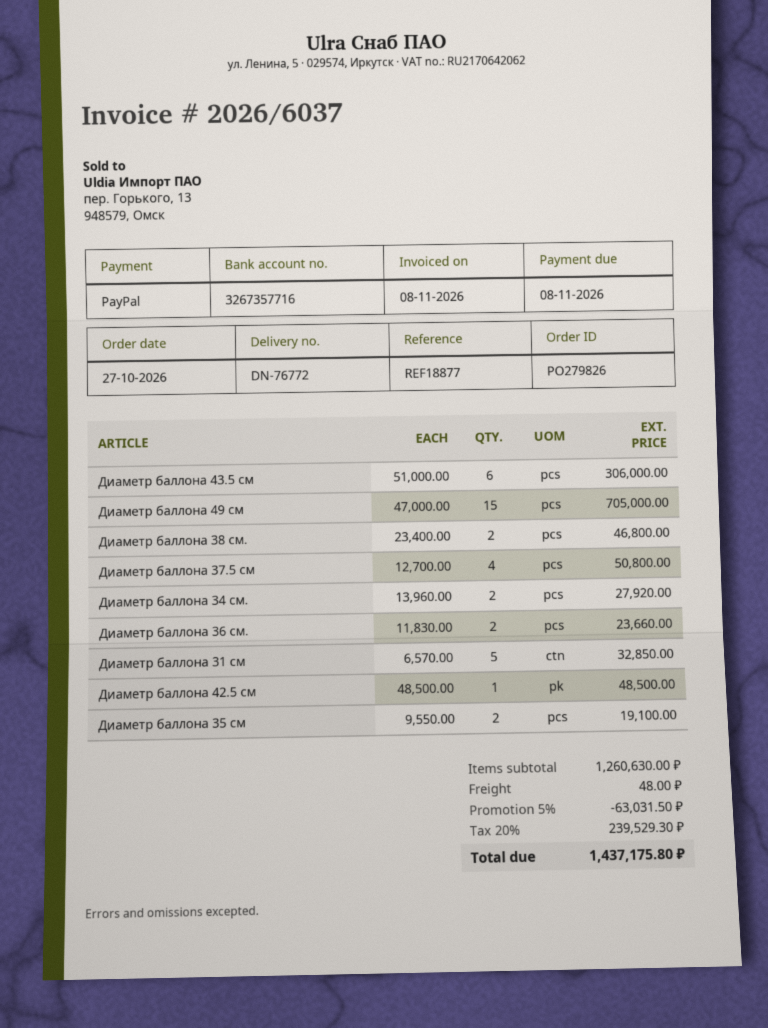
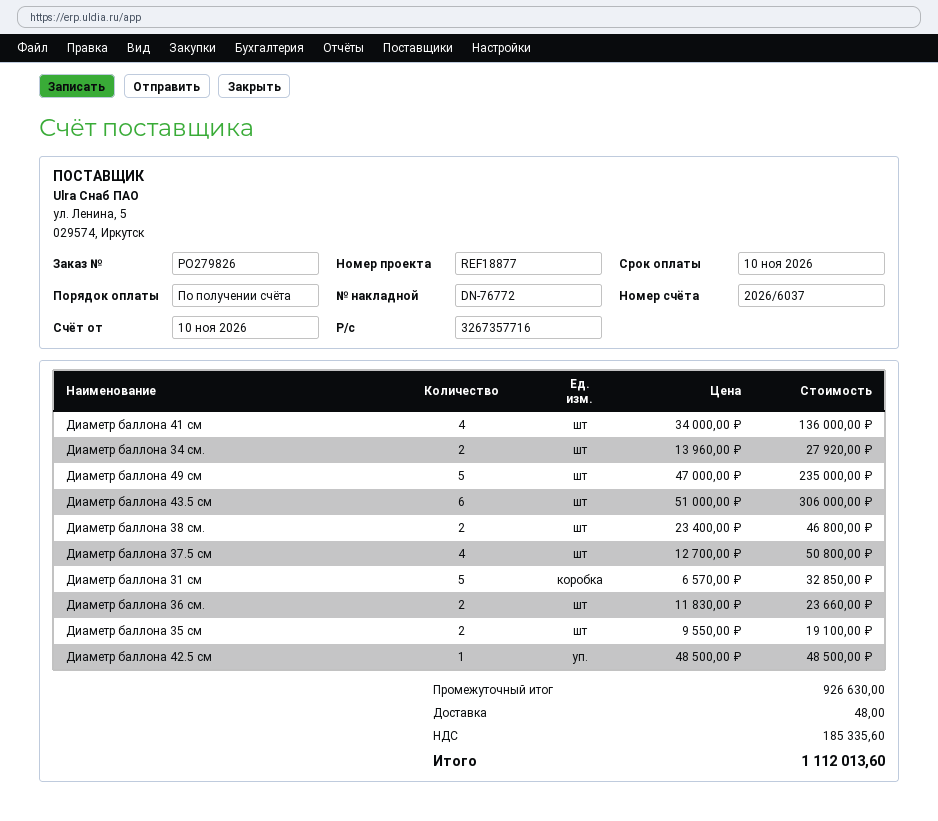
invoice date: 2026-11-08 -> 2026-11-10
due date: 2026-11-08 -> 2026-11-10
Диаметр баллона 49 см: 15 x 47000.00 = 705000.00 -> 5 x 47000.00 = 235000.00
Диаметр баллона 41 см: none -> 4 x 34000.00 = 136000.00
subtotal: 1260630.00 -> 926630.00
discount: 5% = 63031.50 -> none
tax: 239529.30 -> 185335.60
total: 1437175.80 -> 1112013.60

